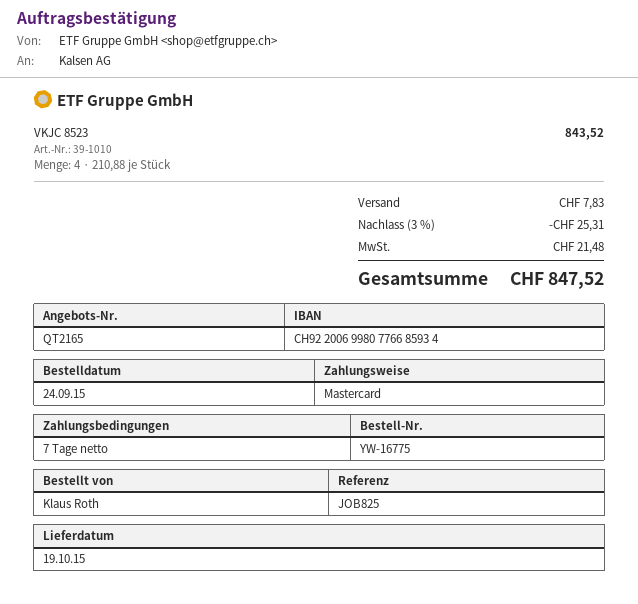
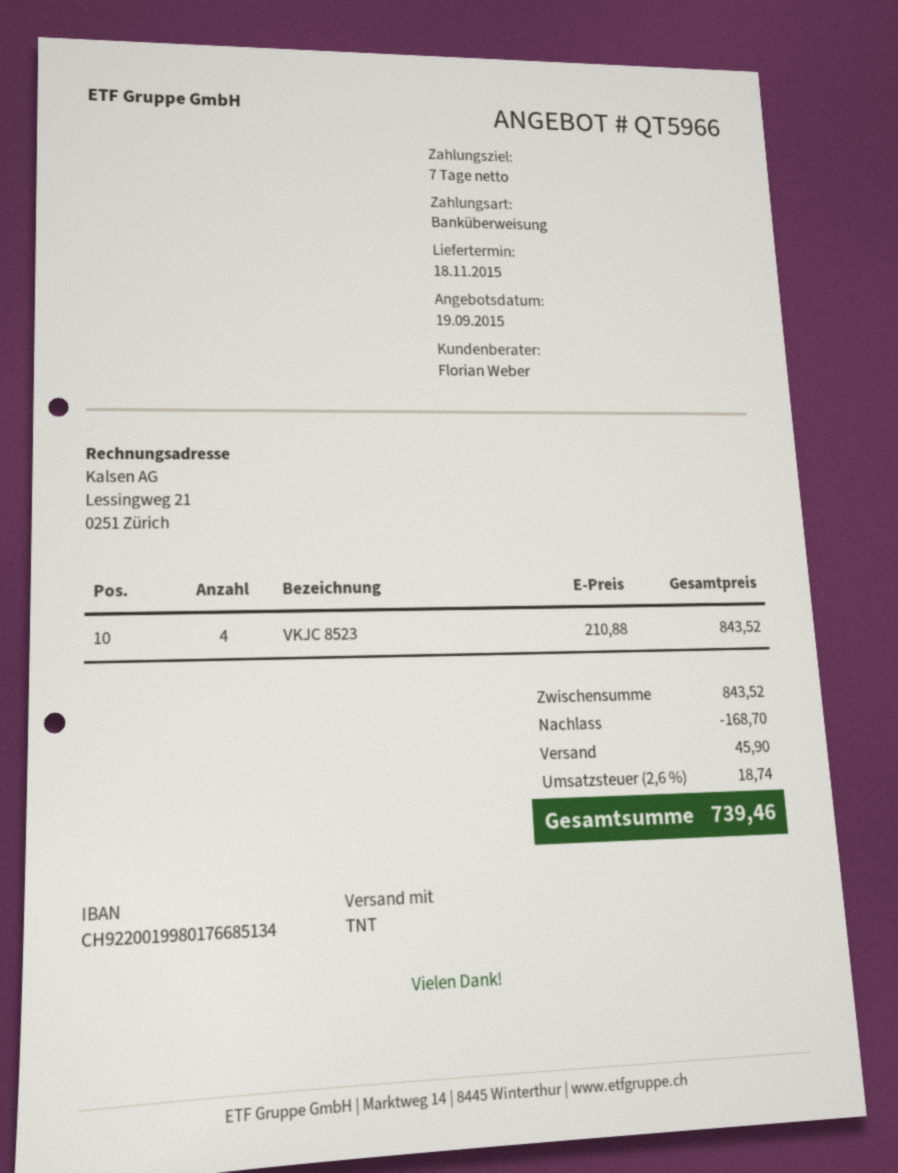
quote number: QT2165 -> QT5966
delivery date: 2015-10-19 -> 2015-11-18
payment method: Mastercard -> bank transfer
bank account: CH9220069980776685934 -> CH9220019980176685134
discount: 25.31 -> 168.70
shipping: 7.83 -> 45.90
tax: 21.48 -> 18.74
total: 847.52 -> 739.46

